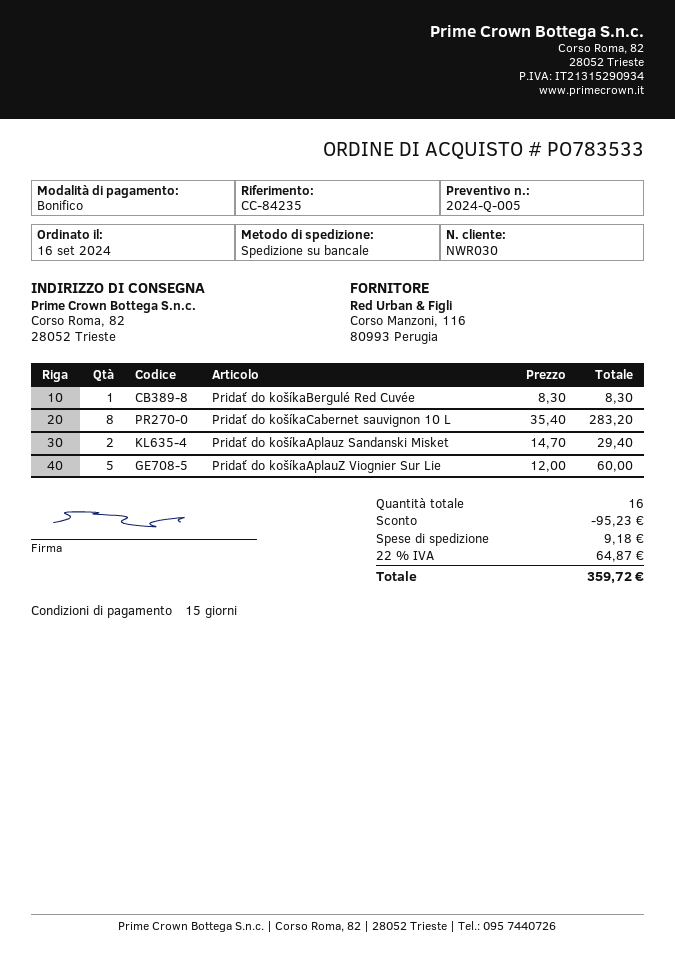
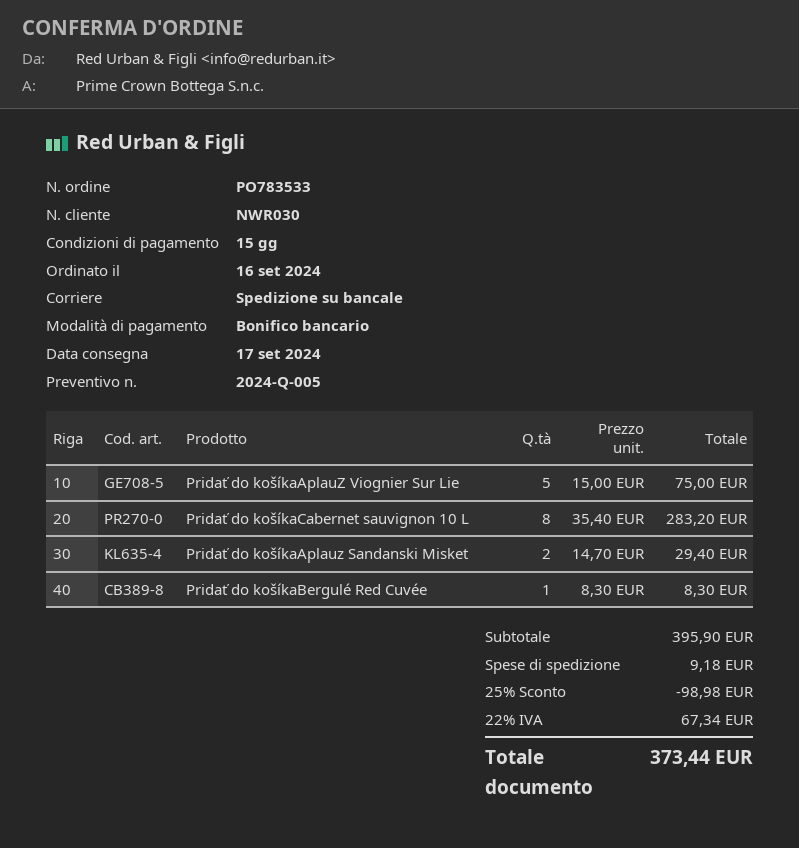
Pridať do košíkaAplauZ Viognier Sur Lie: 5 x 12.00 = 60.00 -> 5 x 15.00 = 75.00
discount: 95.23 -> 98.98
tax: 22% = 64.87 -> 22% = 67.34
total: 359.72 -> 373.44

